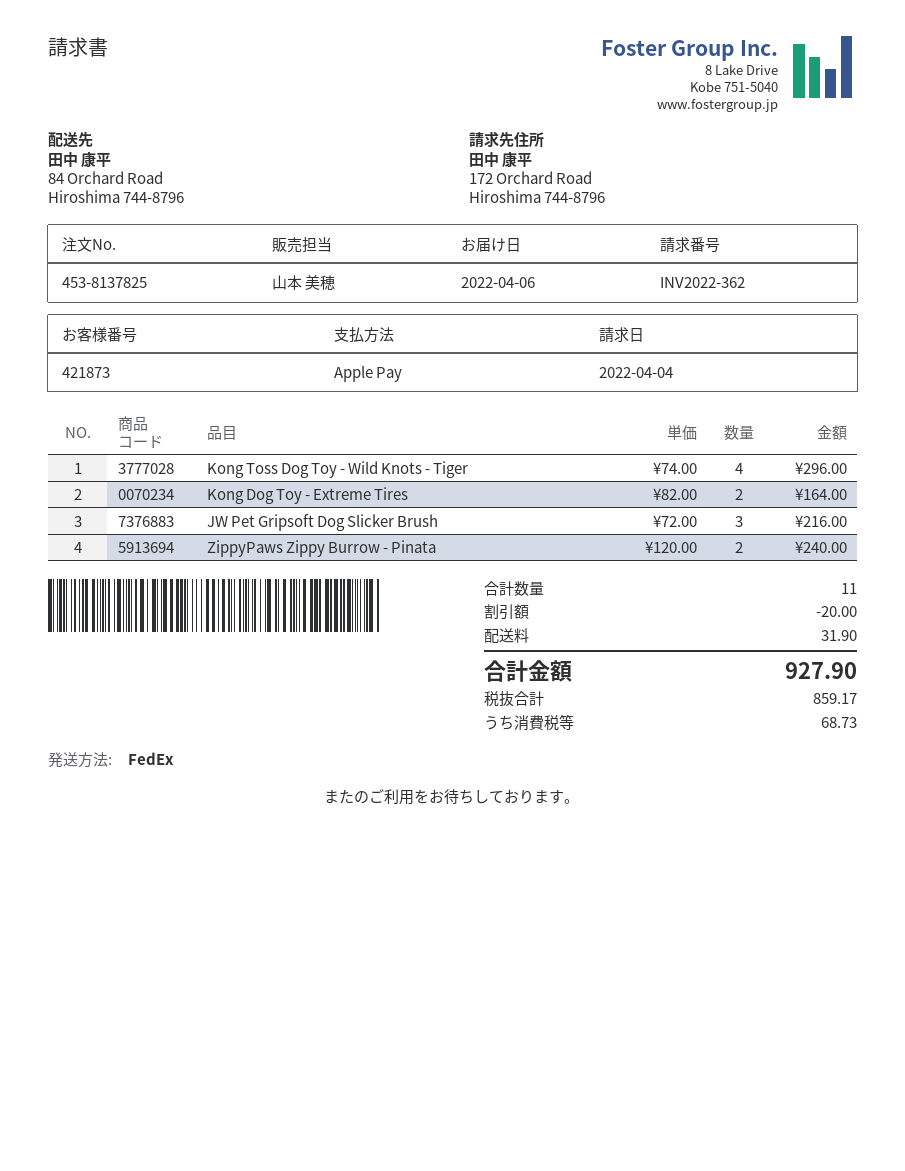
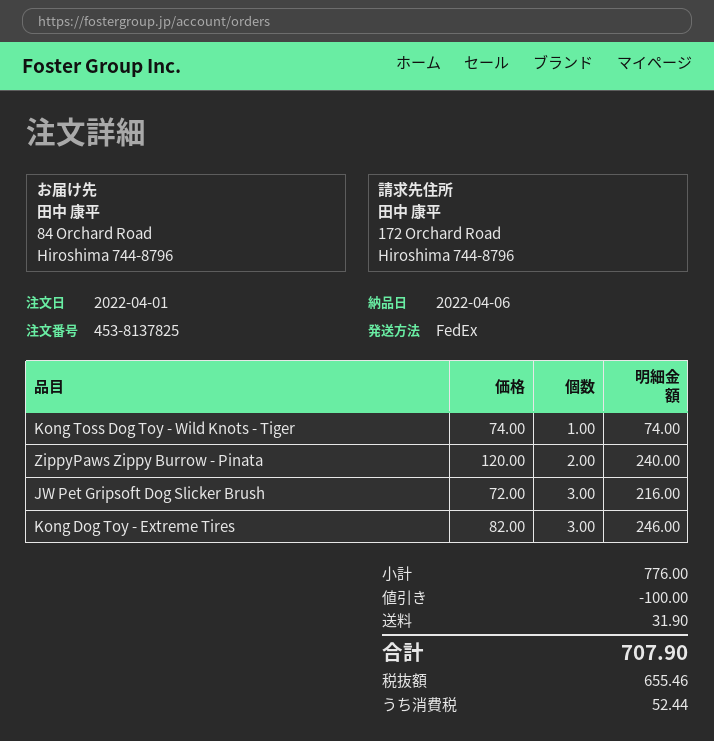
Kong Toss Dog Toy - Wild Knots - Tiger: 4 x 74.00 = 296.00 -> 1 x 74.00 = 74.00
Kong Dog Toy - Extreme Tires: 2 x 82.00 = 164.00 -> 3 x 82.00 = 246.00
discount: 20.00 -> 100.00
net: 859.17 -> 655.46
tax: 68.73 -> 52.44
total: 927.90 -> 707.90

